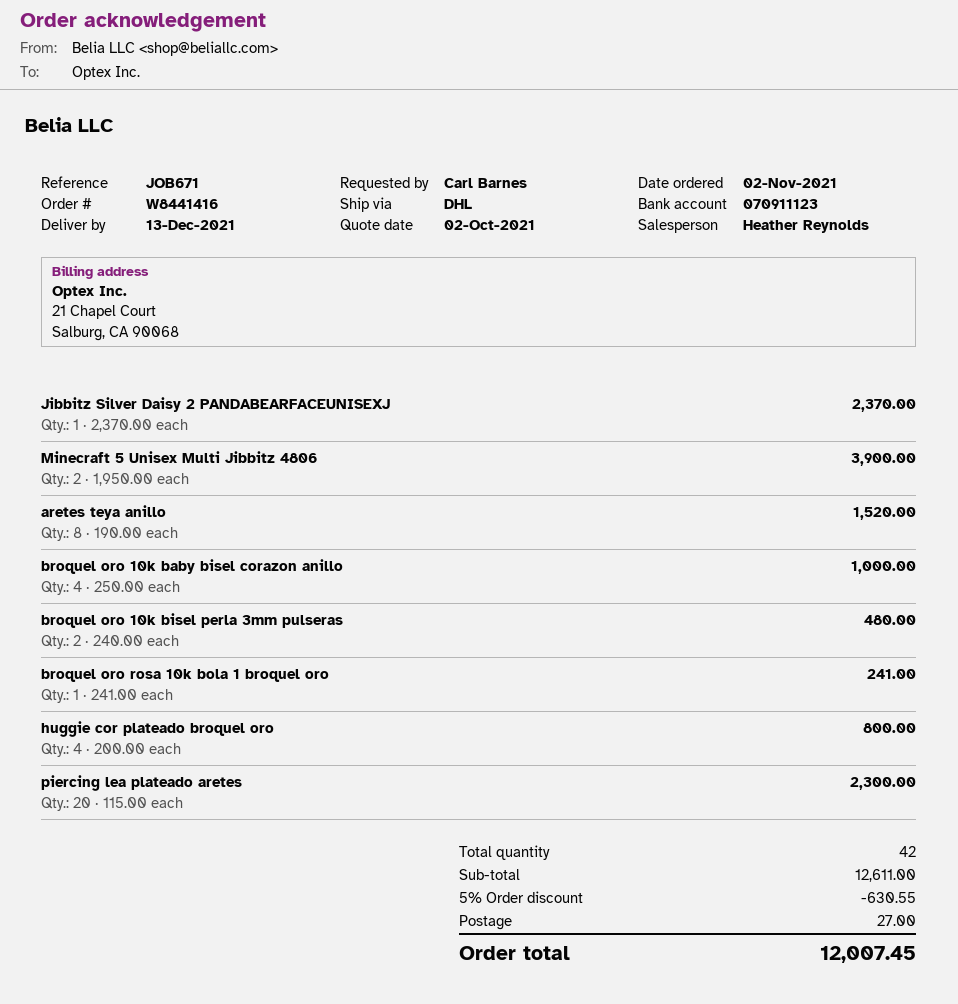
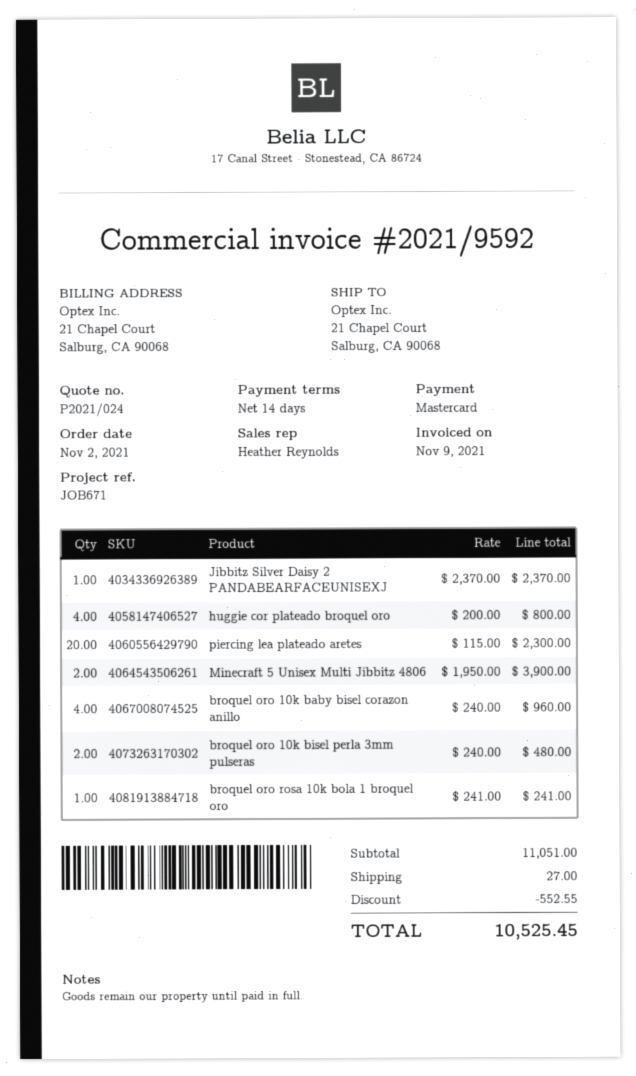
aretes teya anillo: 8 x 190.00 = 1520.00 -> none
broquel oro 10k baby bisel corazon anillo: 4 x 250.00 = 1000.00 -> 4 x 240.00 = 960.00
subtotal: 12611.00 -> 11051.00
discount: 630.55 -> 552.55
total: 12007.45 -> 10525.45

